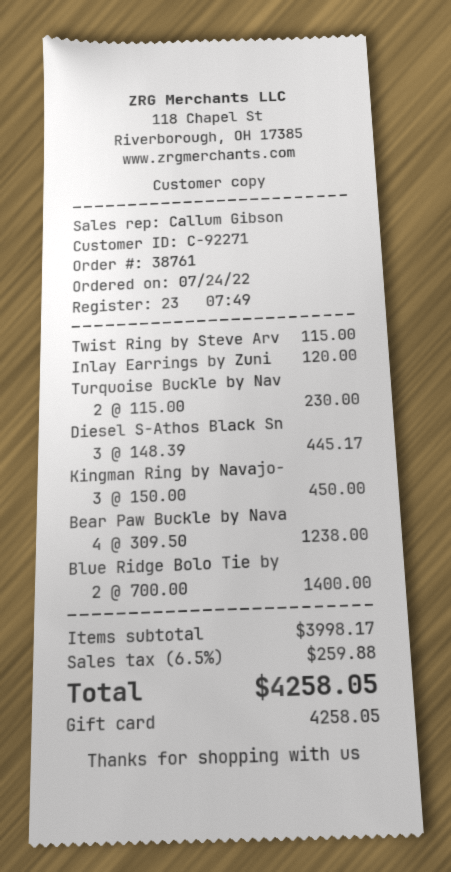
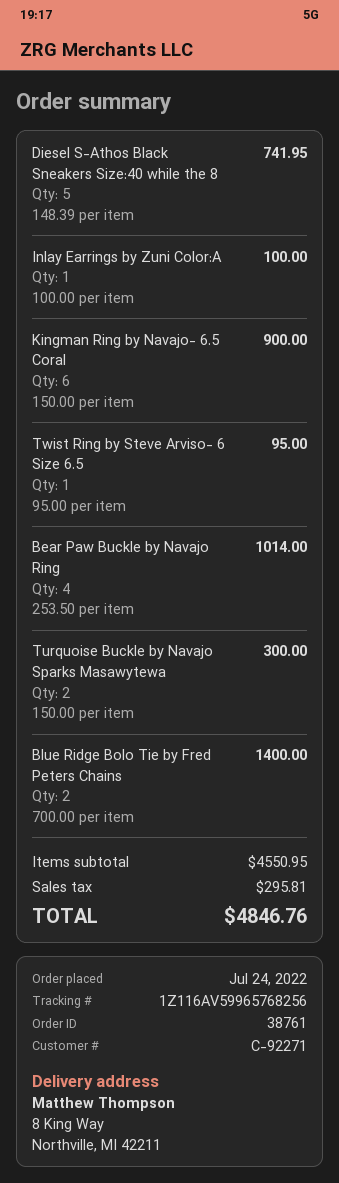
Twist Ring by Steve Arv: 1 x 115.00 = 115.00 -> 1 x 95.00 = 95.00
Inlay Earrings by Zuni: 1 x 120.00 = 120.00 -> 1 x 100.00 = 100.00
Turquoise Buckle by Nav: 2 x 115.00 = 230.00 -> 2 x 150.00 = 300.00
Diesel S-Athos Black Sn: 3 x 148.39 = 445.17 -> 5 x 148.39 = 741.95
Kingman Ring by Navajo-: 3 x 150.00 = 450.00 -> 6 x 150.00 = 900.00
Bear Paw Buckle by Nava: 4 x 309.50 = 1238.00 -> 4 x 253.50 = 1014.00
subtotal: 3998.17 -> 4550.95
tax: 259.88 -> 295.81
total: 4258.05 -> 4846.76

